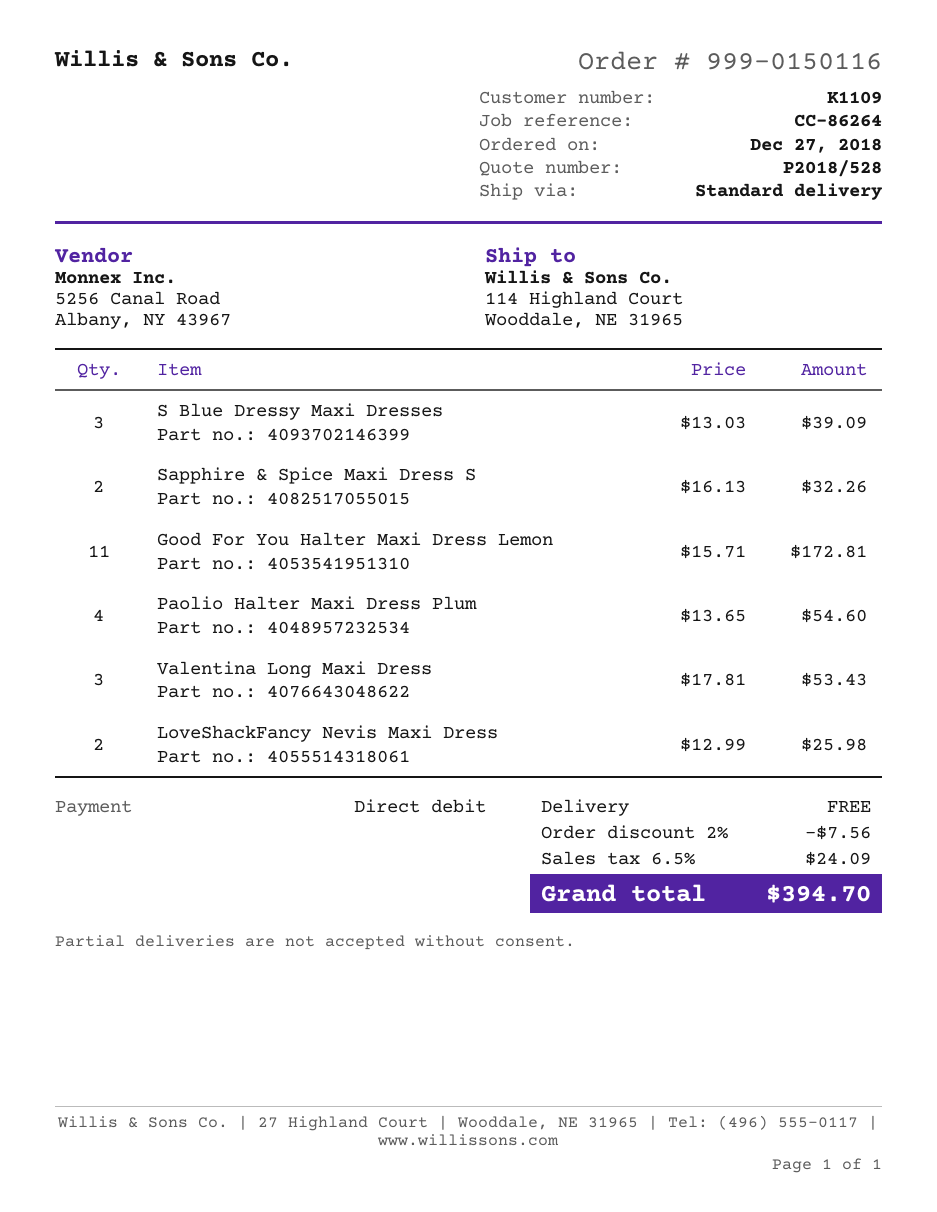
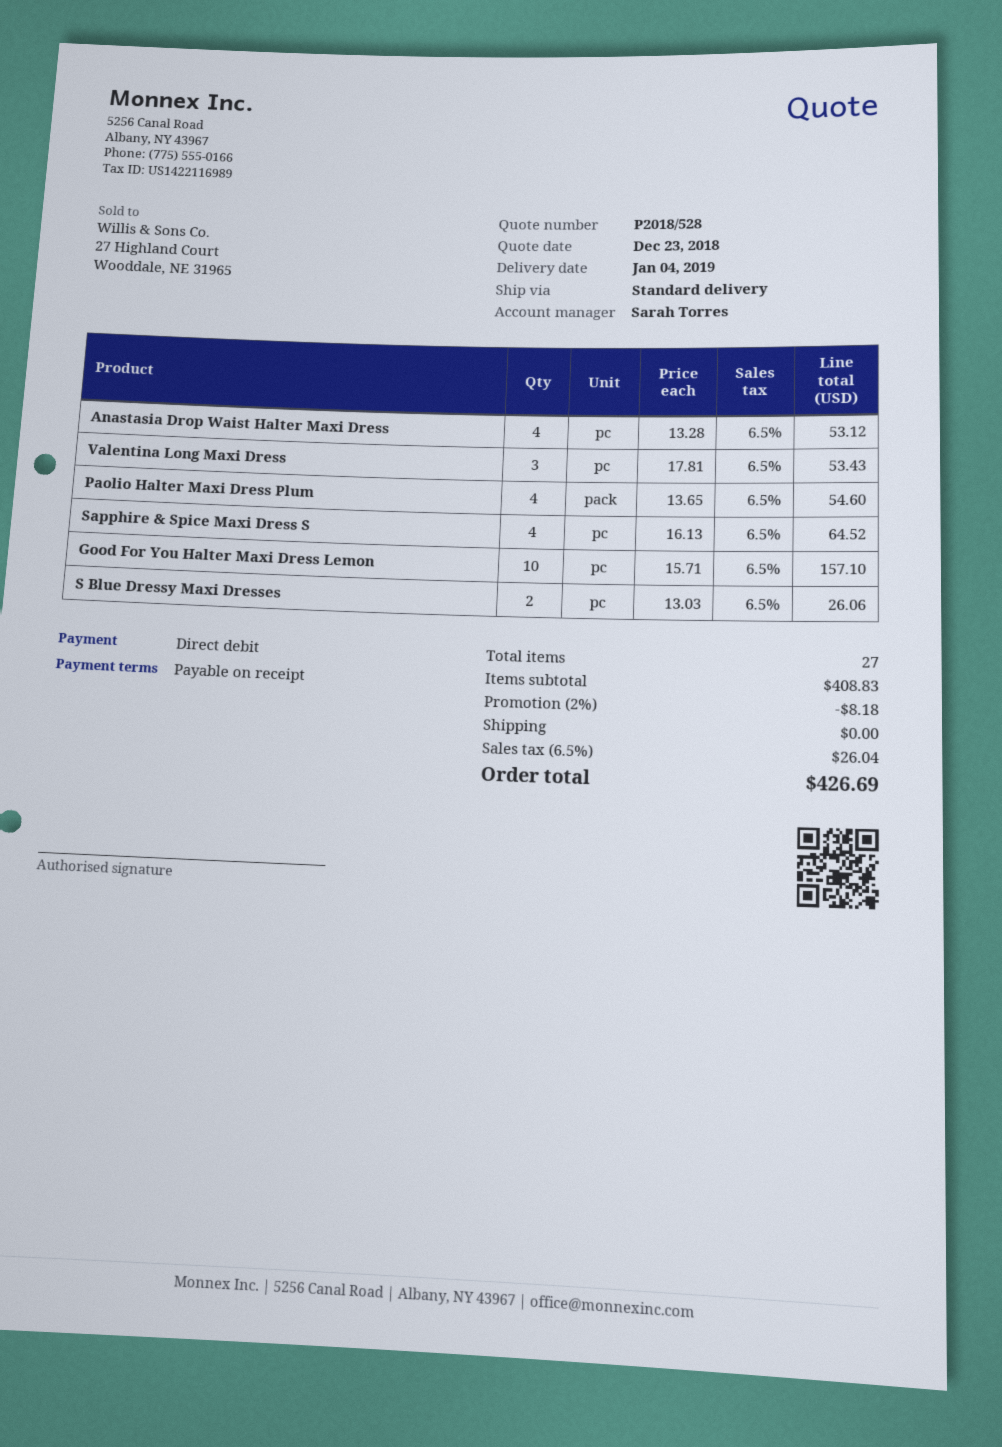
S Blue Dressy Maxi Dresses: 3 x 13.03 = 39.09 -> 2 x 13.03 = 26.06
Sapphire & Spice Maxi Dress S: 2 x 16.13 = 32.26 -> 4 x 16.13 = 64.52
Good For You Halter Maxi Dress Lemon: 11 x 15.71 = 172.81 -> 10 x 15.71 = 157.10
LoveShackFancy Nevis Maxi Dress: 2 x 12.99 = 25.98 -> none
Anastasia Drop Waist Halter Maxi Dress: none -> 4 x 13.28 = 53.12
discount: 2% = 7.56 -> 2% = 8.18
tax: 6.5% = 24.09 -> 6.5% = 26.04
total: 394.70 -> 426.69

